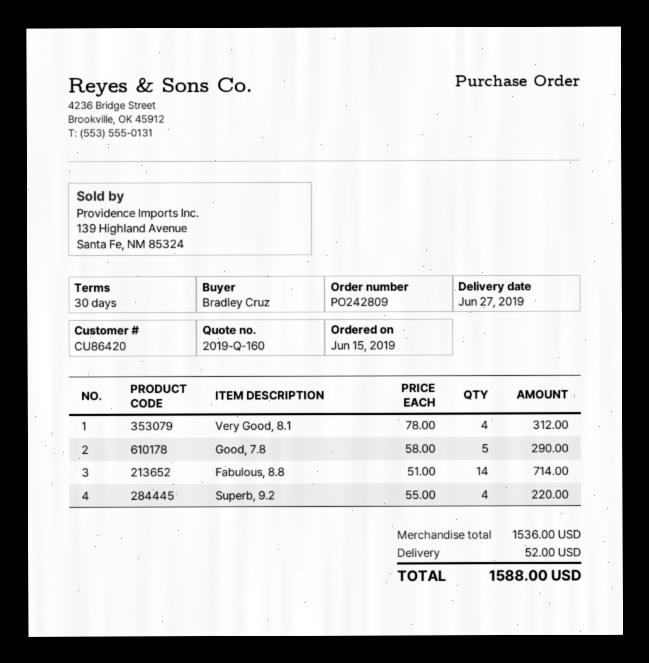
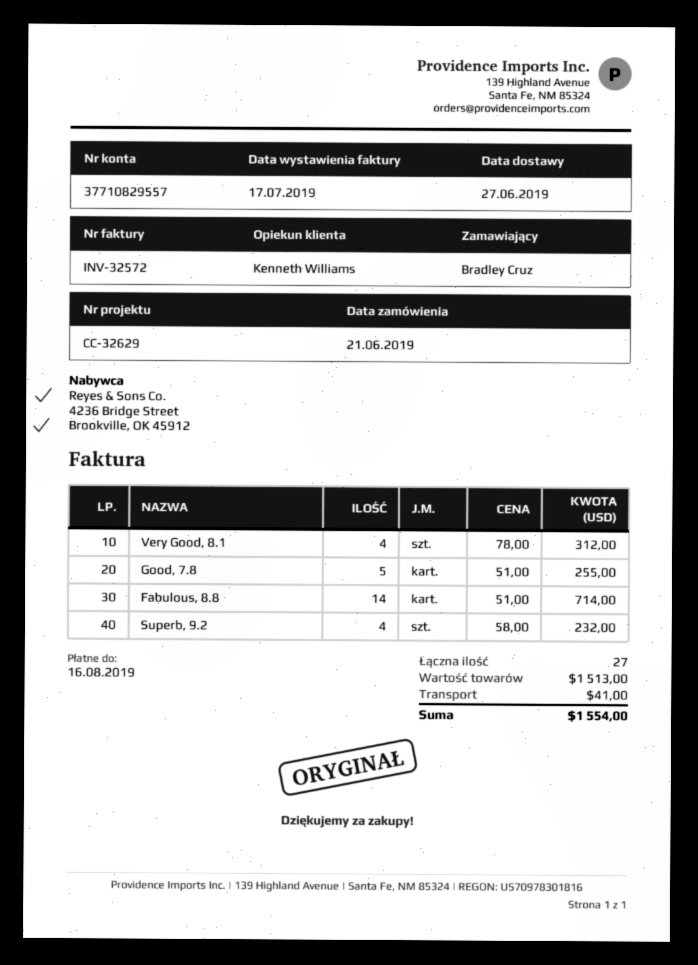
order date: 2019-06-15 -> 2019-06-21
Good, 7.8: 5 x 58.00 = 290.00 -> 5 x 51.00 = 255.00
Superb, 9.2: 4 x 55.00 = 220.00 -> 4 x 58.00 = 232.00
subtotal: 1536.00 -> 1513.00
shipping: 52.00 -> 41.00
total: 1588.00 -> 1554.00

